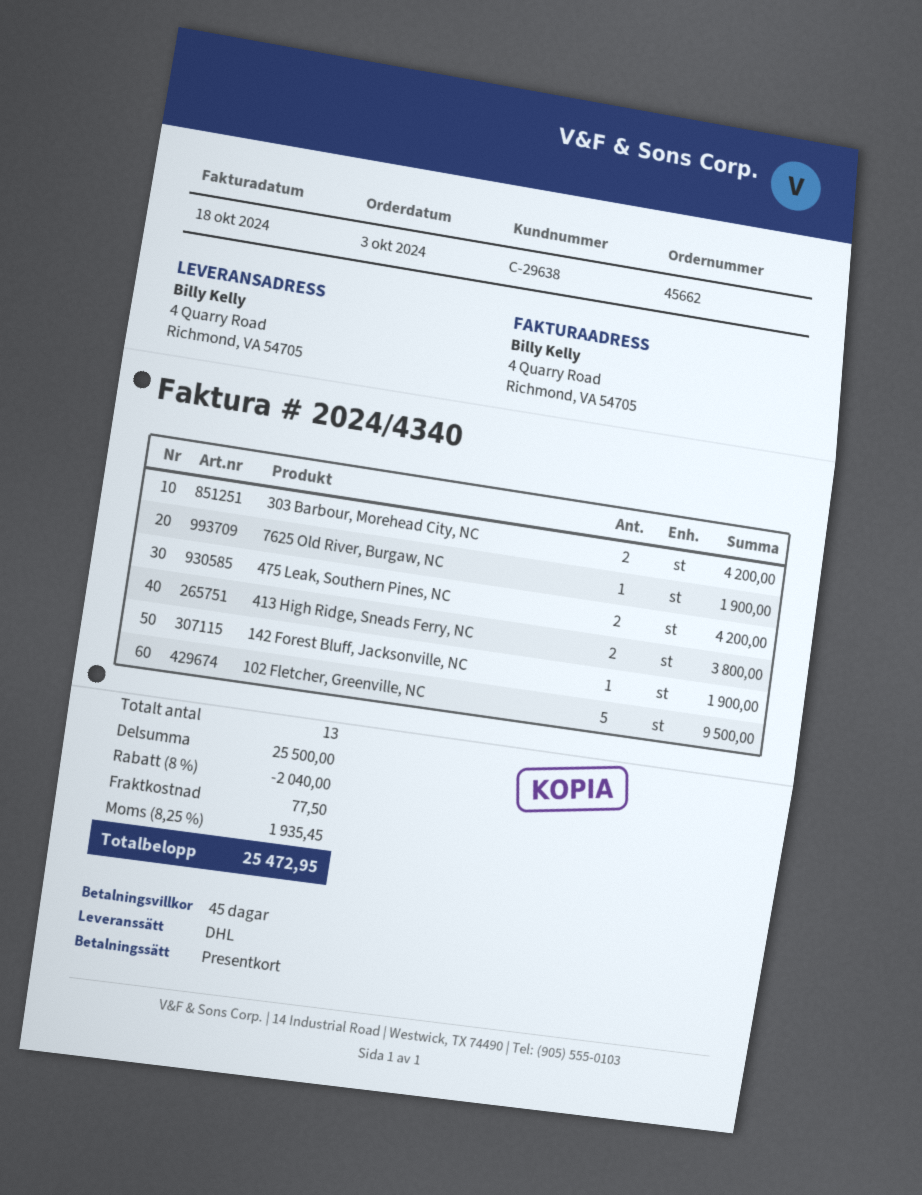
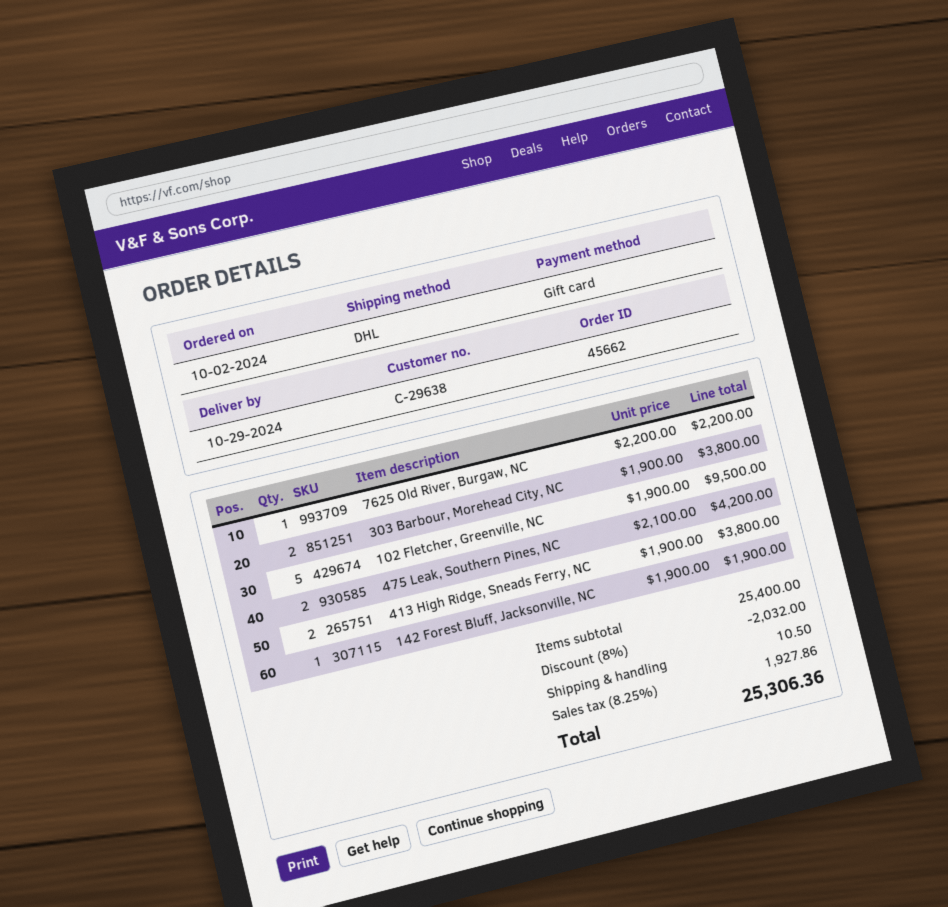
order date: 2024-10-03 -> 2024-10-02
303 Barbour, Morehead City, NC: 2 for 4200.00 -> 2 for 3800.00
7625 Old River, Burgaw, NC: 1 for 1900.00 -> 1 for 2200.00
subtotal: 25500.00 -> 25400.00
discount: 8% = 2040.00 -> 8% = 2032.00
shipping: 77.50 -> 10.50
tax: 8.25% = 1935.45 -> 8.25% = 1927.86
total: 25472.95 -> 25306.36

